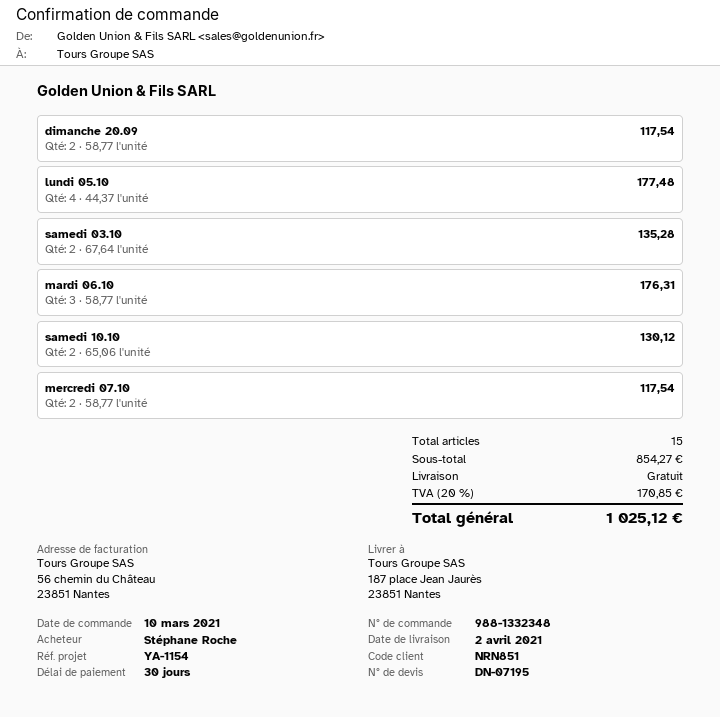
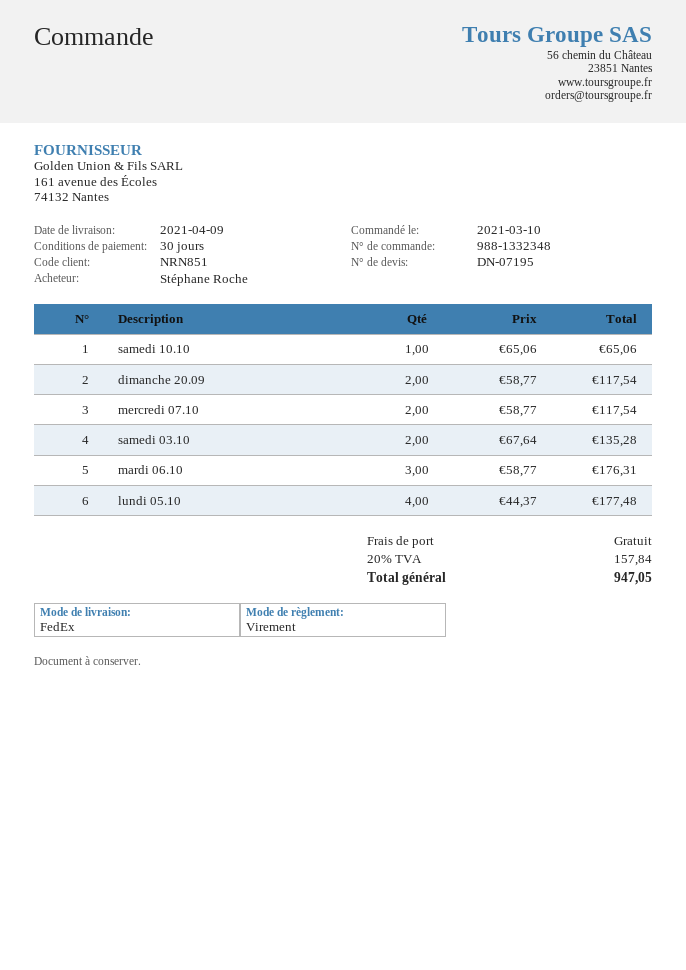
delivery date: 2021-04-02 -> 2021-04-09
samedi 10.10: 2 x 65.06 = 130.12 -> 1 x 65.06 = 65.06
tax: 20% = 170.85 -> 20% = 157.84
total: 1025.12 -> 947.05

